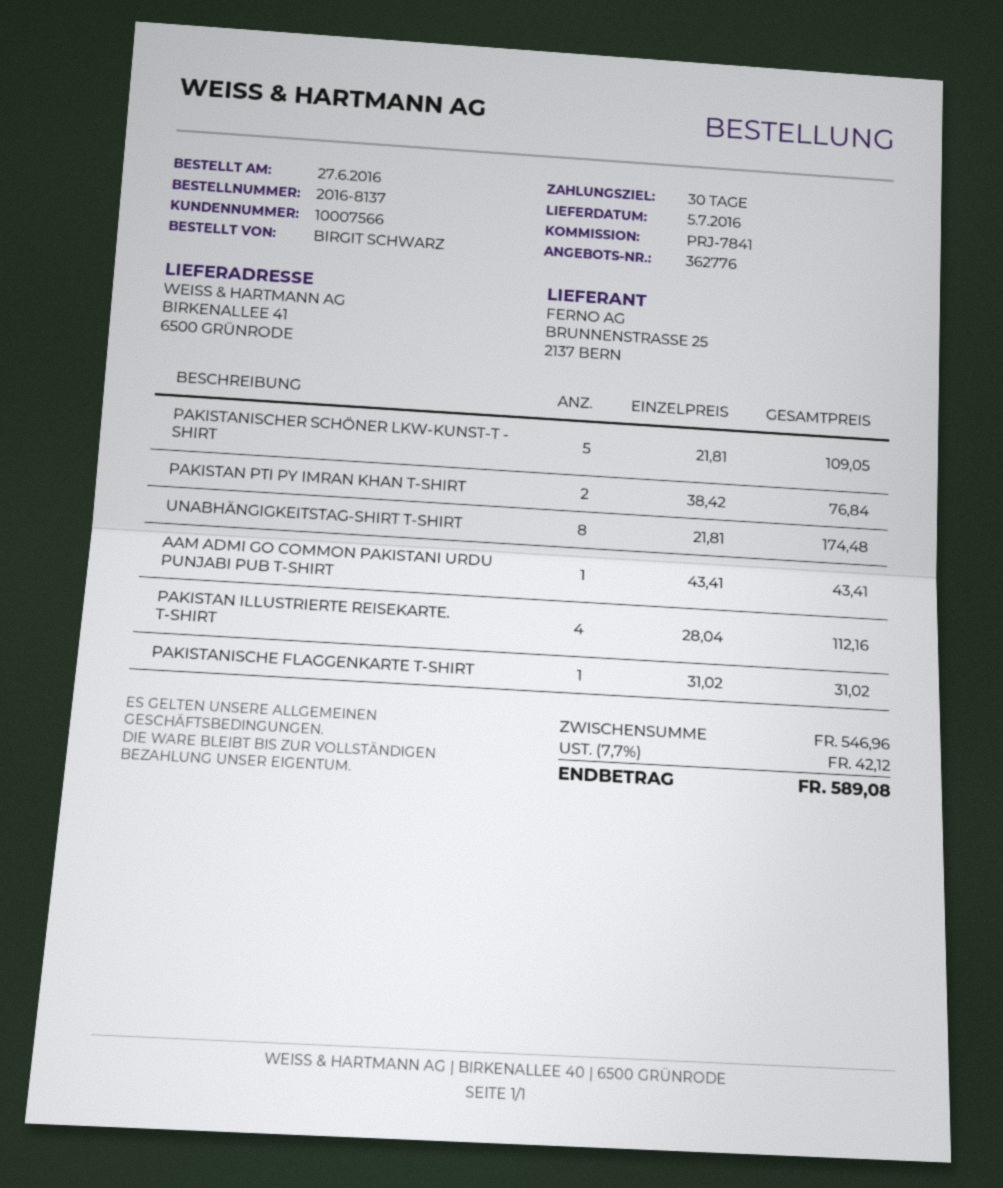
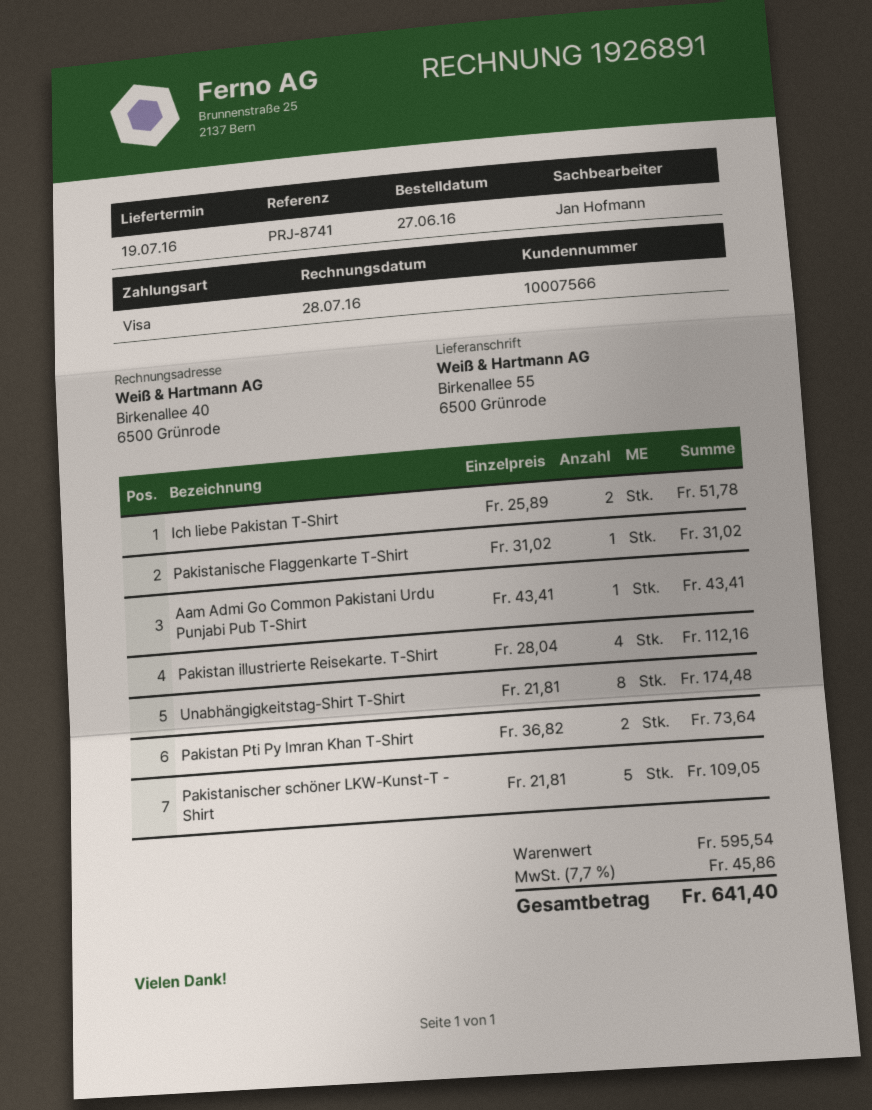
delivery date: 2016-07-05 -> 2016-07-19
reference: PRJ-7841 -> PRJ-8741
ship to: BIRKENALLEE 41, 6500 GRÜNRODE -> Birkenallee 55, 6500 Grünrode
PAKISTAN PTI PY IMRAN KHAN T-SHIRT: 2 x 38.42 = 76.84 -> 2 x 36.82 = 73.64
Ich liebe Pakistan T-Shirt: none -> 2 x 25.89 = 51.78
subtotal: 546.96 -> 595.54
tax: 7.7% = 42.12 -> 7.7% = 45.86
total: 589.08 -> 641.40

